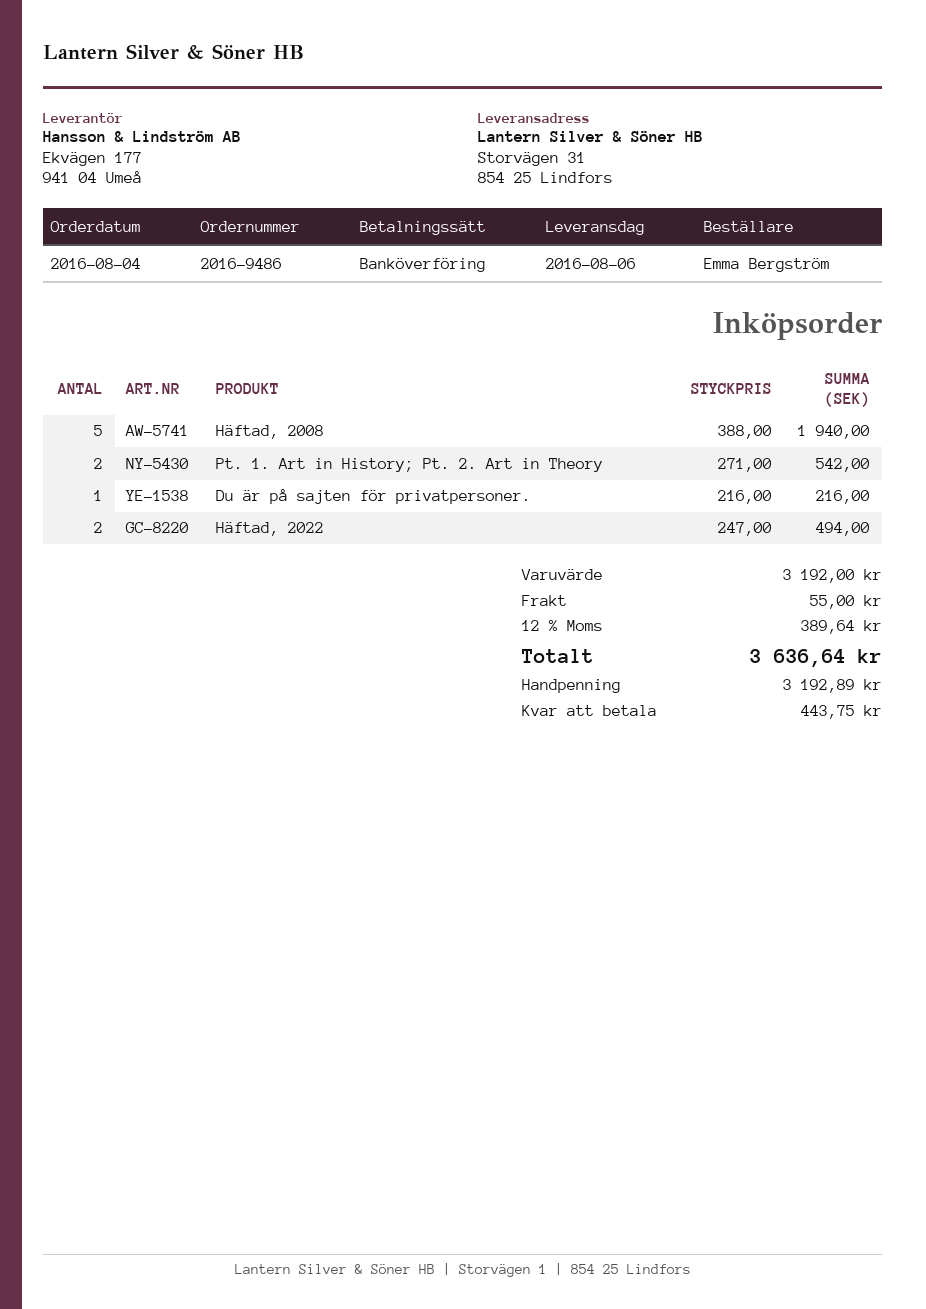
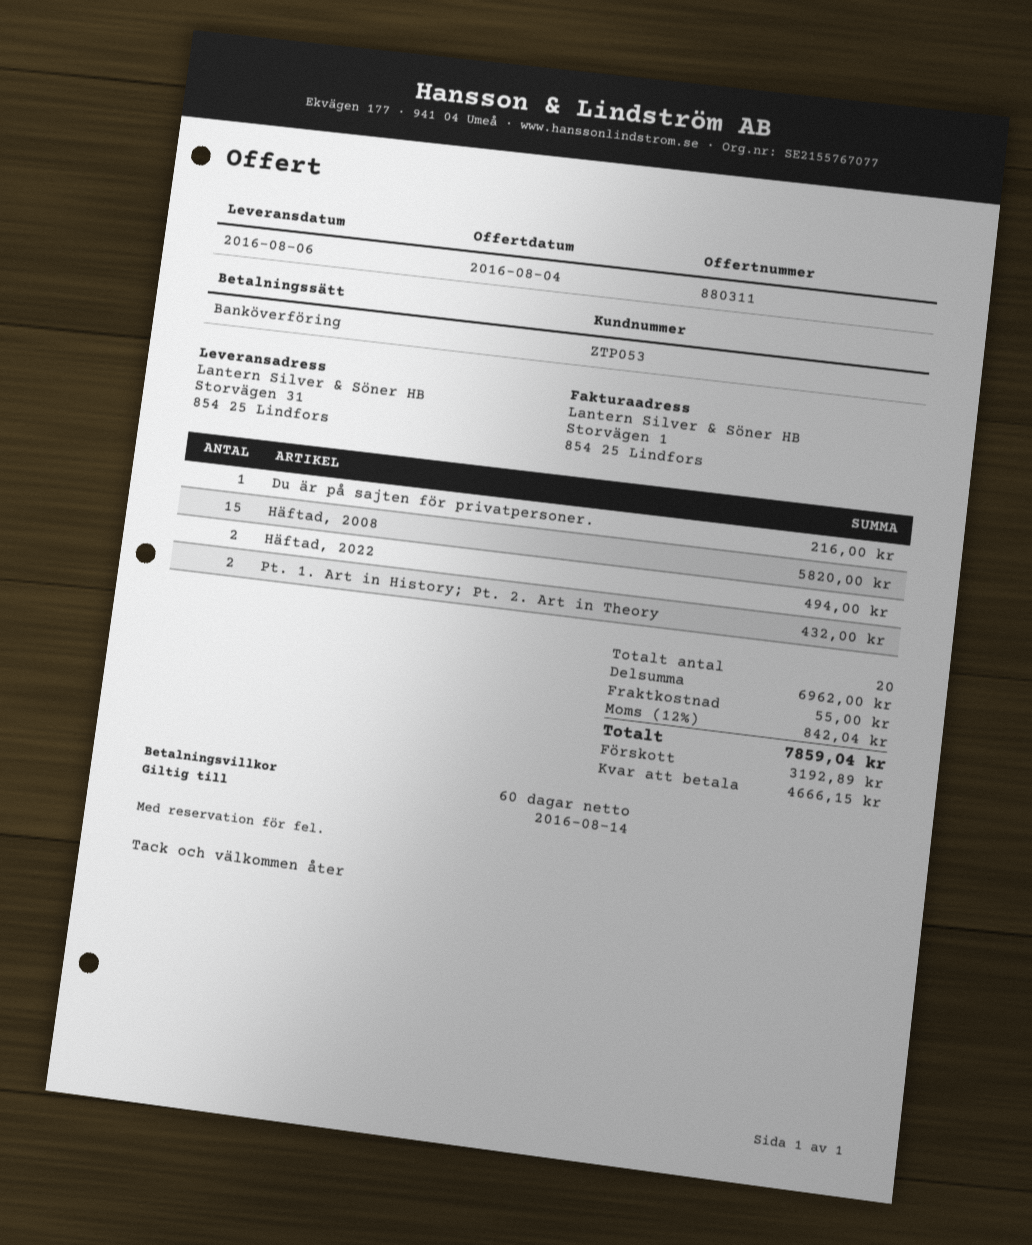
Häftad, 2008: 5 for 1940.00 -> 15 for 5820.00
Pt. 1. Art in History; Pt. 2. Art in Theory: 2 for 542.00 -> 2 for 432.00
subtotal: 3192.00 -> 6962.00
tax: 12% = 389.64 -> 12% = 842.04
total: 3636.64 -> 7859.04
balance: 443.75 -> 4666.15

